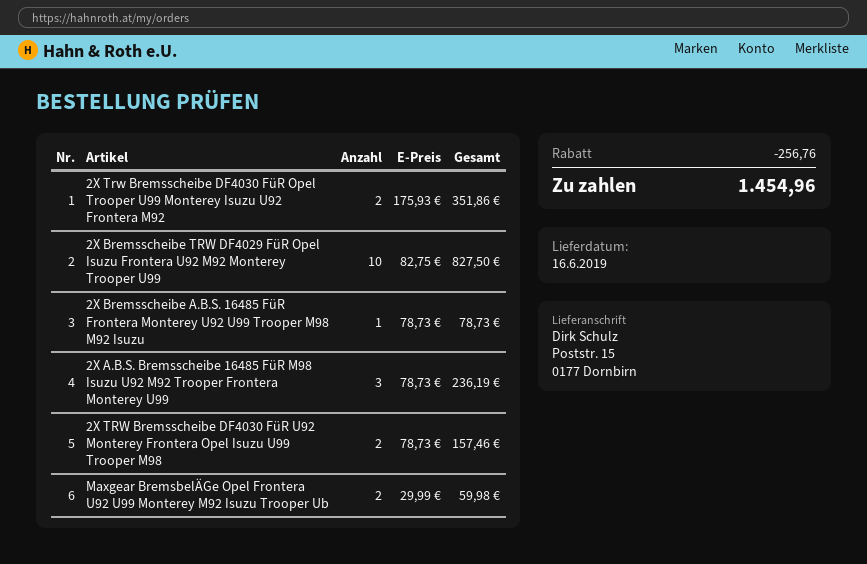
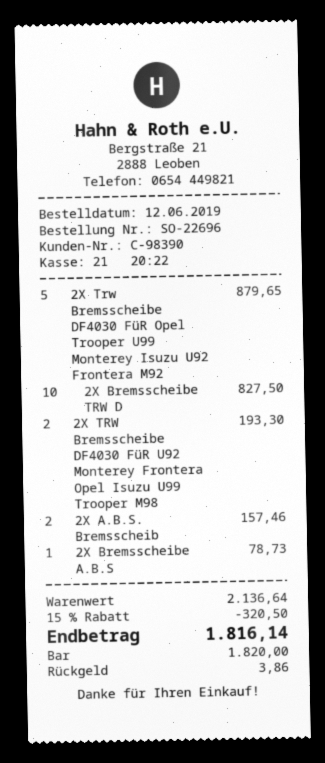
2X Trw Bremsscheibe DF4030 FüR Opel Trooper U99 Monterey Isuzu U92 Frontera M92: 2 for 351.86 -> 5 for 879.65
2X A.B.S. Bremsscheibe 16485 FüR M98 Isuzu U92 M92 Trooper Frontera Monterey U99: 3 for 236.19 -> 2 for 157.46
2X TRW Bremsscheibe DF4030 FüR U92 Monterey Frontera Opel Isuzu U99 Trooper M98: 2 for 157.46 -> 2 for 193.30
Maxgear BremsbelÄGe Opel Frontera U92 U99 Monterey M92 Isuzu Trooper Ub: 2 for 59.98 -> none
discount: 256.76 -> 320.50
total: 1454.96 -> 1816.14

